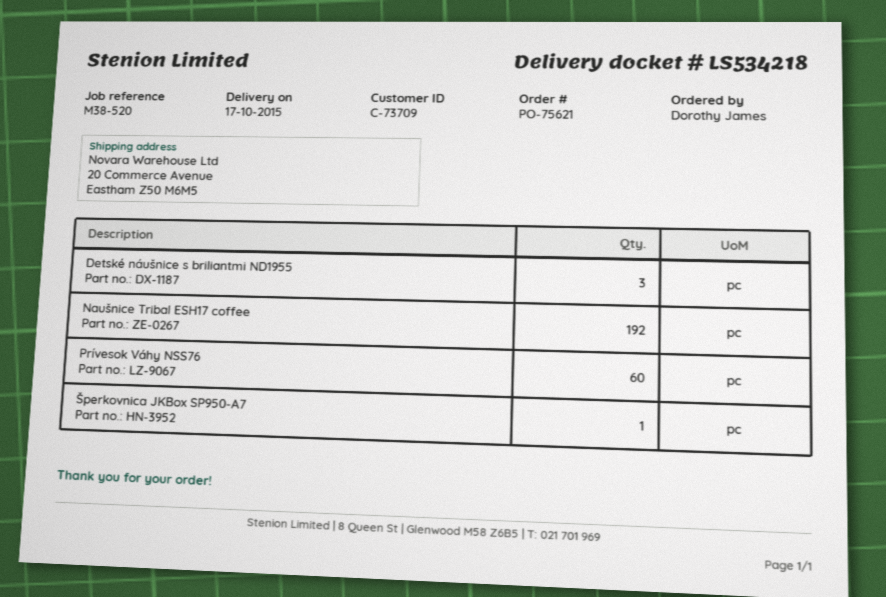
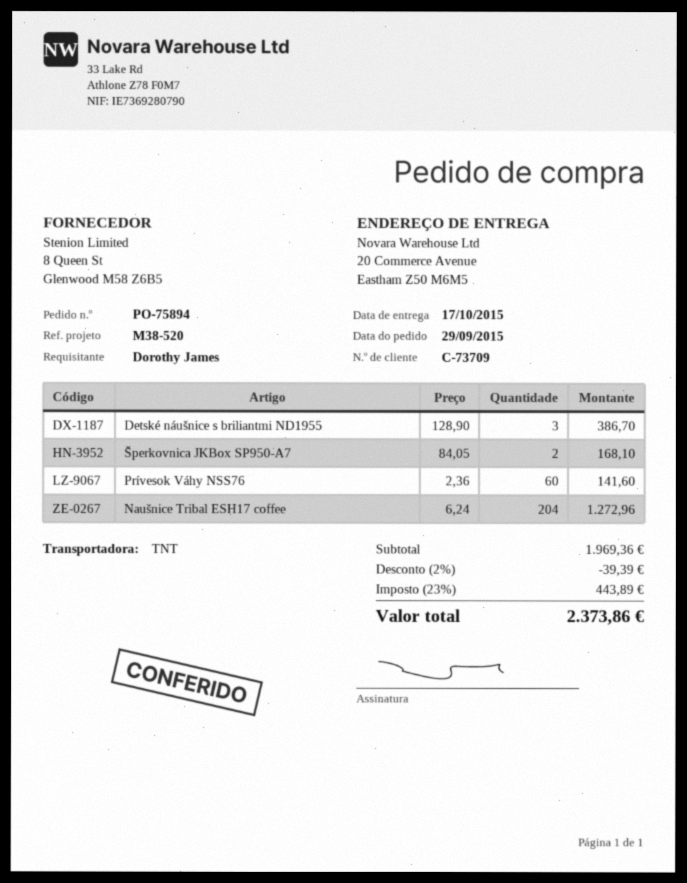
order number: PO-75621 -> PO-75894
Naušnice Tribal ESH17 coffee: 192 -> 204
Šperkovnica JKBox SP950-A7: 1 -> 2

